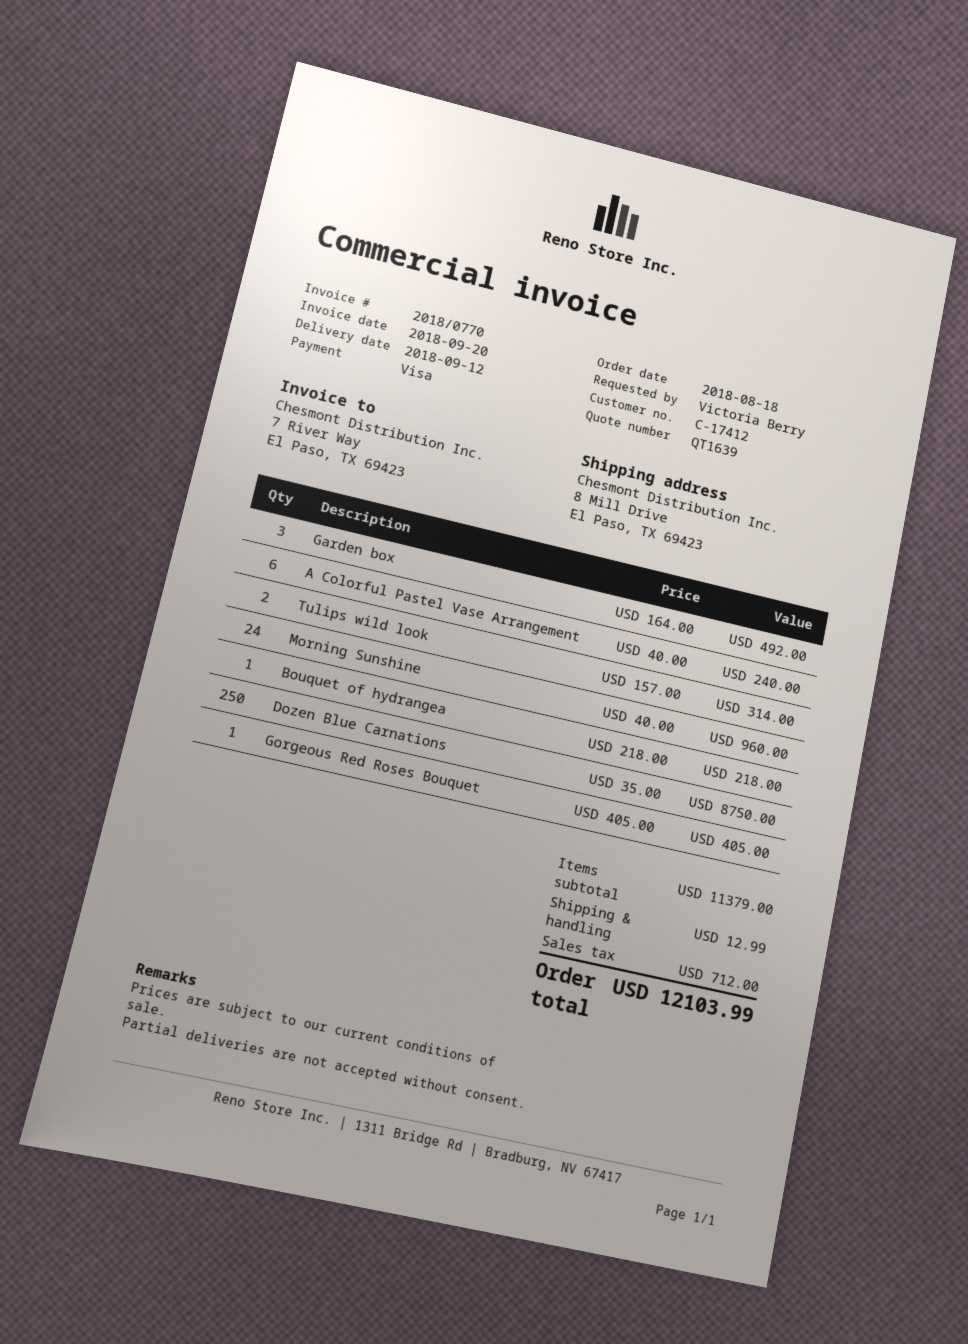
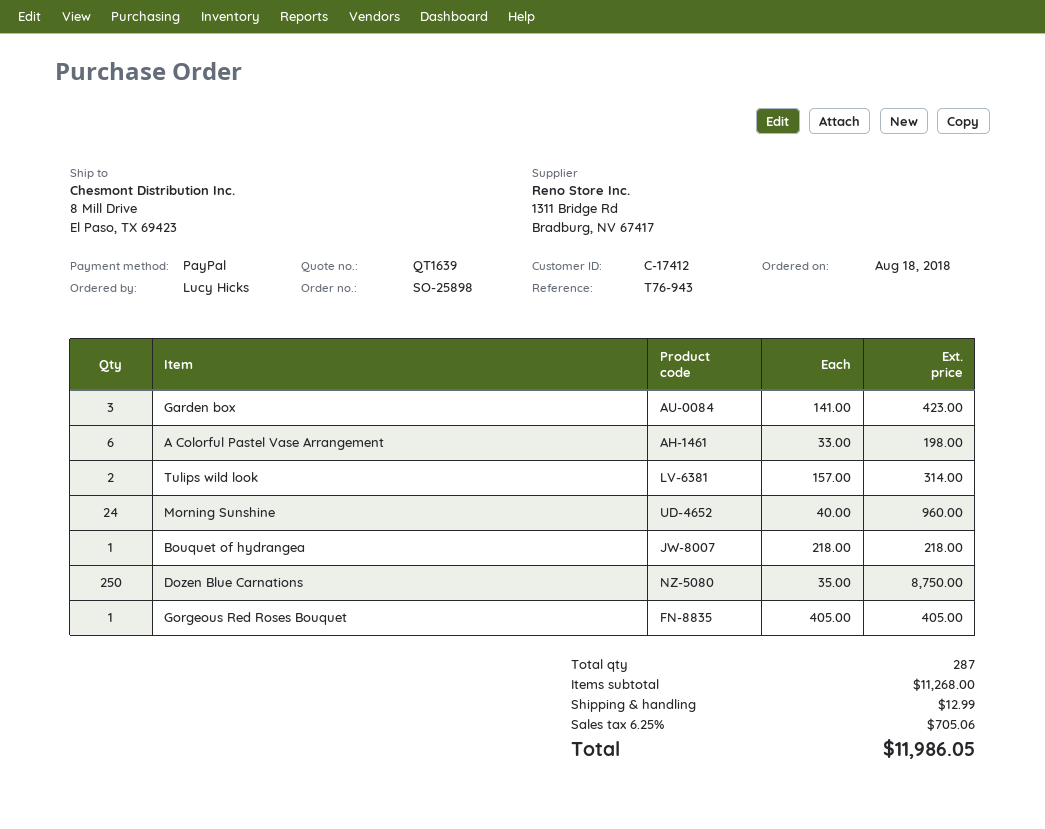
ordered by: Victoria Berry -> Lucy Hicks
payment method: Visa -> PayPal
Garden box: 3 x 164.00 = 492.00 -> 3 x 141.00 = 423.00
A Colorful Pastel Vase Arrangement: 6 x 40.00 = 240.00 -> 6 x 33.00 = 198.00
subtotal: 11379.00 -> 11268.00
tax: 712.00 -> 705.06
total: 12103.99 -> 11986.05

